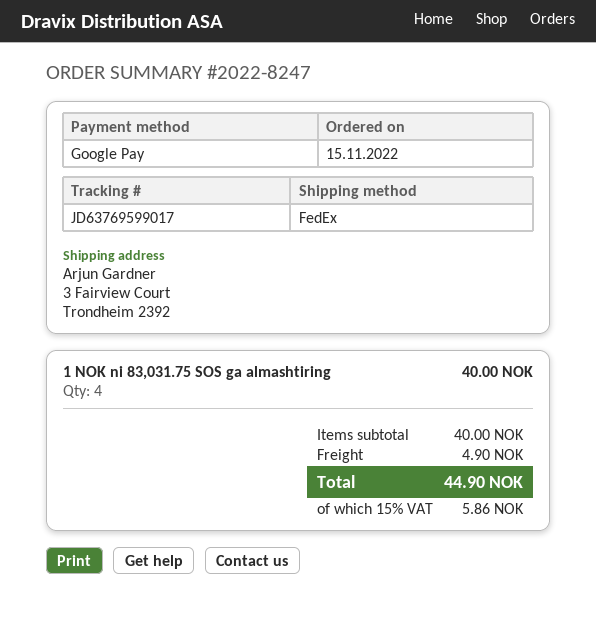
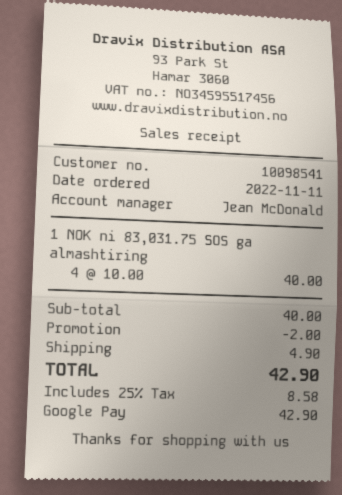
order date: 2022-11-15 -> 2022-11-11
discount: none -> 2.00
tax: 15% = 5.86 -> 25% = 8.58
total: 44.90 -> 42.90

